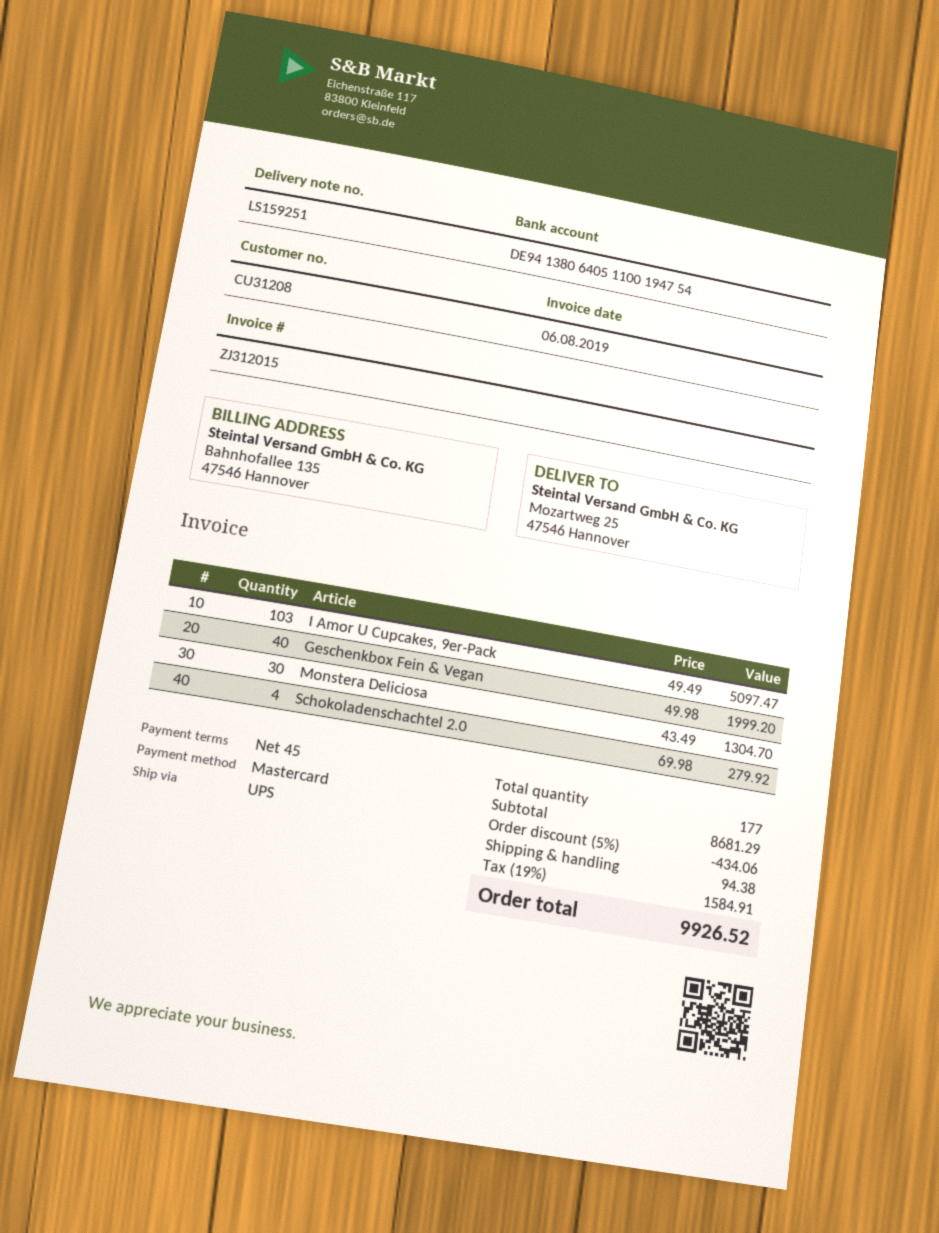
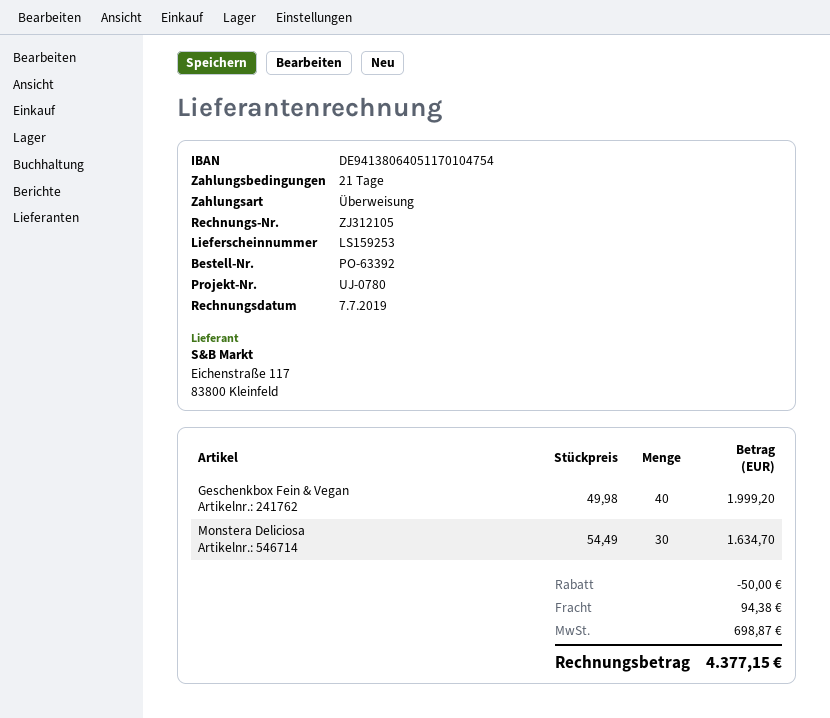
delivery note number: LS159251 -> LS159253
invoice number: ZJ312015 -> ZJ312105
invoice date: 2019-08-06 -> 2019-07-07
payment terms: 45 days -> 21 days
payment method: Mastercard -> bank transfer
bank account: DE94138064051100194754 -> DE94138064051170104754
I Amor U Cupcakes, 9er-Pack: 103 x 49.49 = 5097.47 -> none
Monstera Deliciosa: 30 x 43.49 = 1304.70 -> 30 x 54.49 = 1634.70
Schokoladenschachtel 2.0: 4 x 69.98 = 279.92 -> none
discount: 434.06 -> 50.00
tax: 1584.91 -> 698.87
total: 9926.52 -> 4377.15

